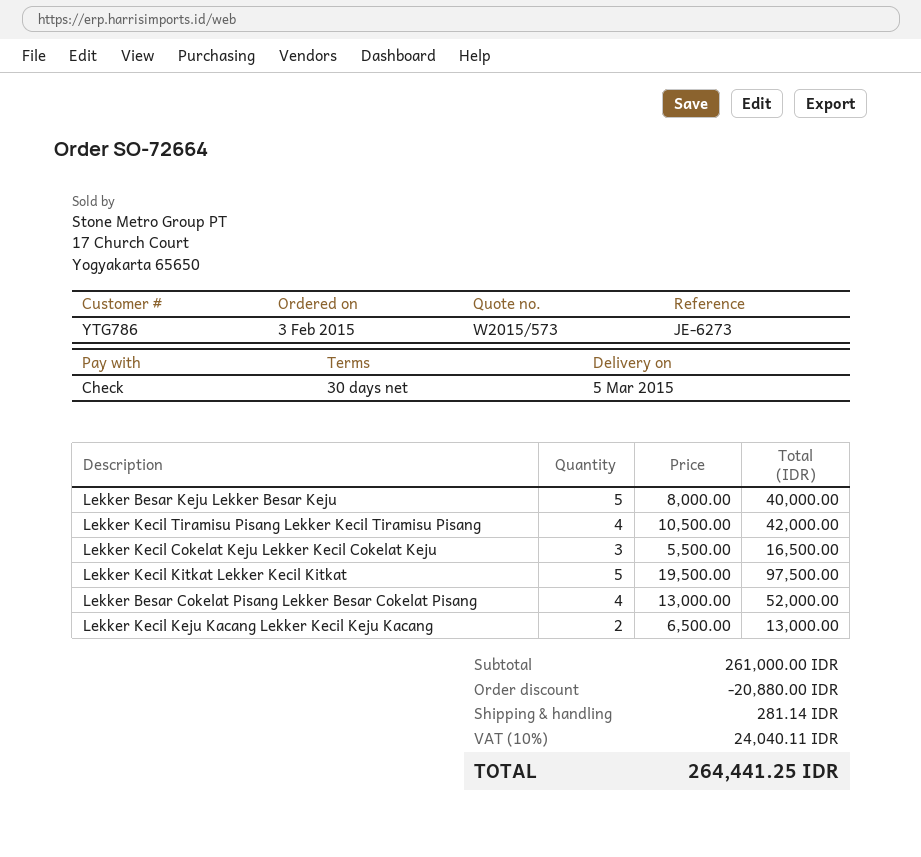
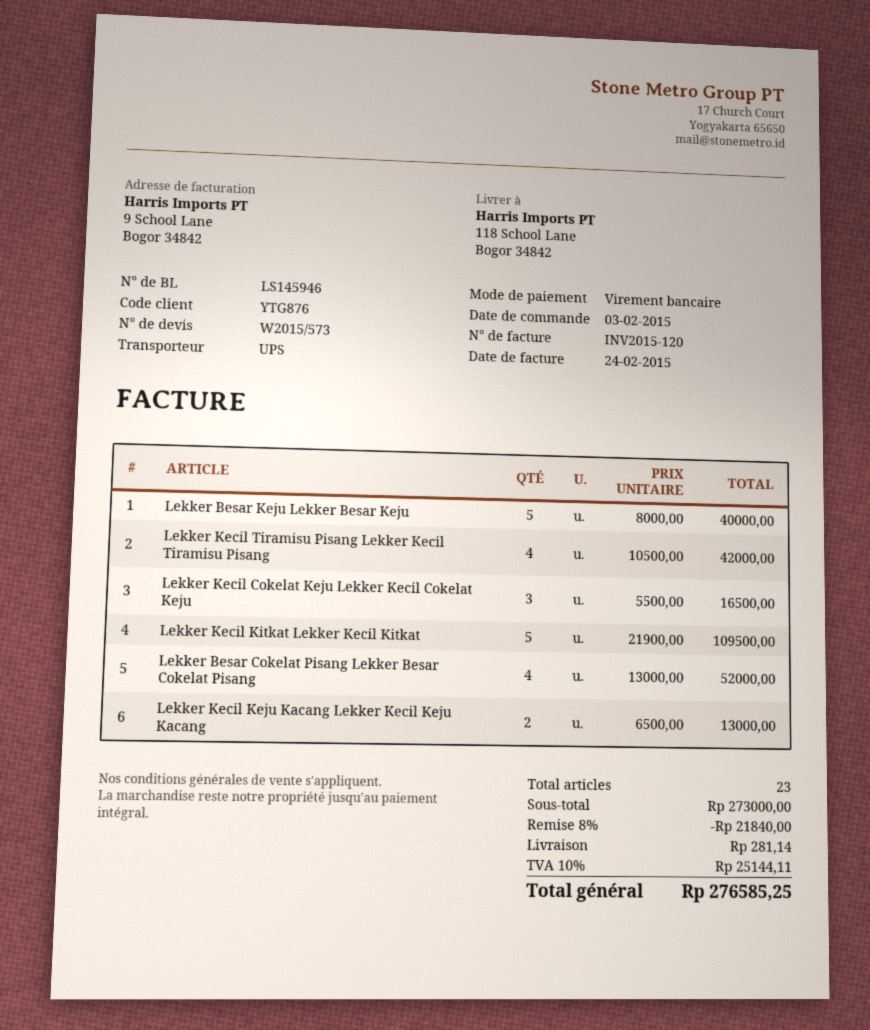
customer number: YTG786 -> YTG876
payment method: cheque -> bank transfer
Lekker Kecil Kitkat Lekker Kecil Kitkat: 5 x 19500.00 = 97500.00 -> 5 x 21900.00 = 109500.00
subtotal: 261000.00 -> 273000.00
discount: 20880.00 -> 21840.00
tax: 10% = 24040.11 -> 10% = 25144.11
total: 264441.25 -> 276585.25

